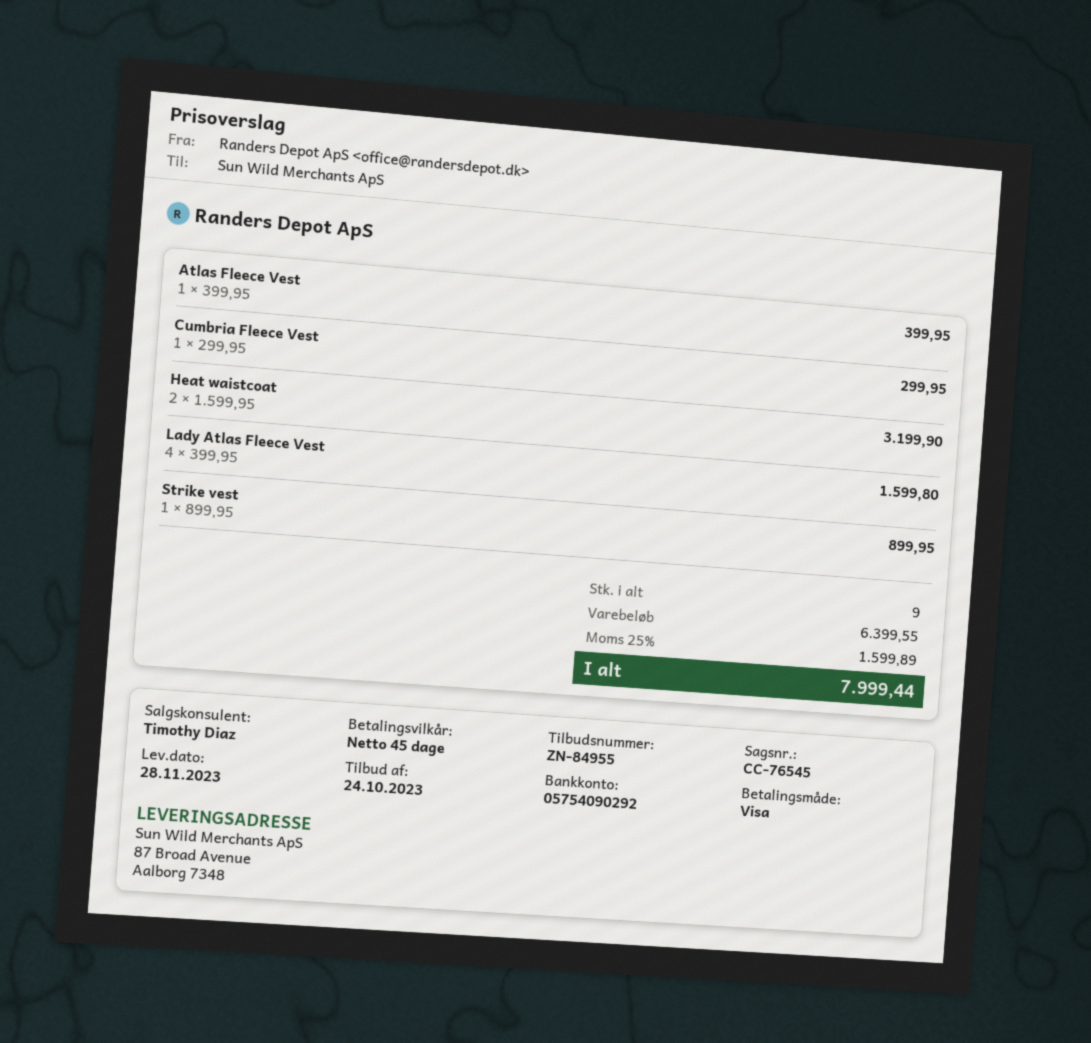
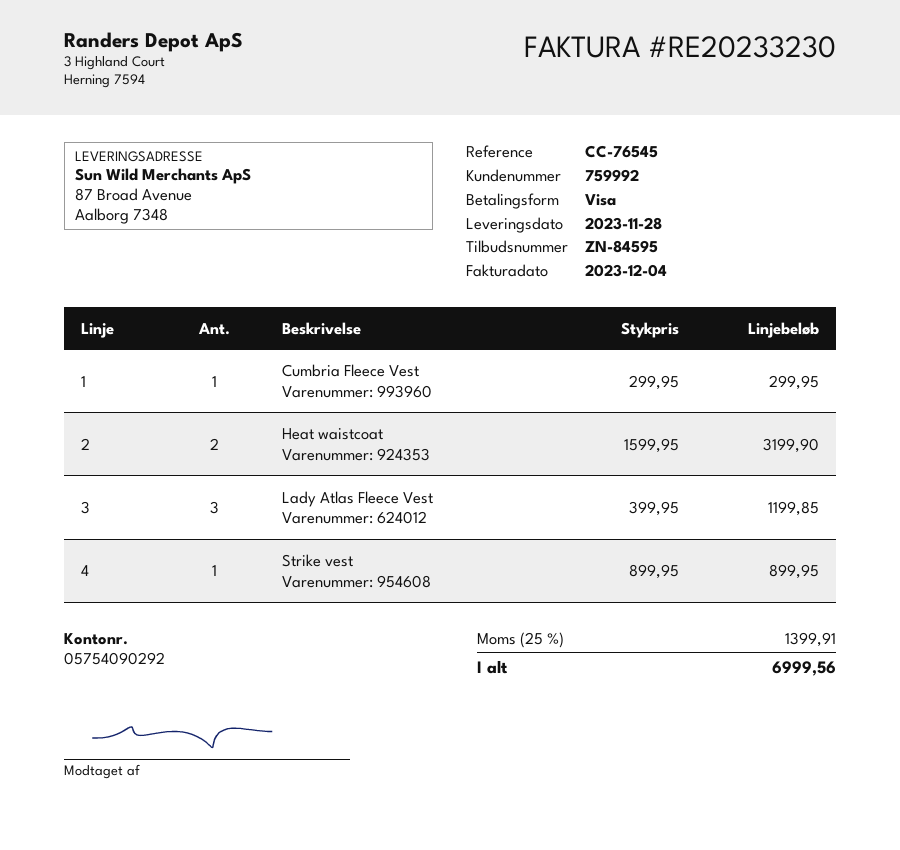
quote number: ZN-84955 -> ZN-84595
Atlas Fleece Vest: 1 x 399.95 = 399.95 -> none
Lady Atlas Fleece Vest: 4 x 399.95 = 1599.80 -> 3 x 399.95 = 1199.85
tax: 25% = 1599.89 -> 25% = 1399.91
total: 7999.44 -> 6999.56

